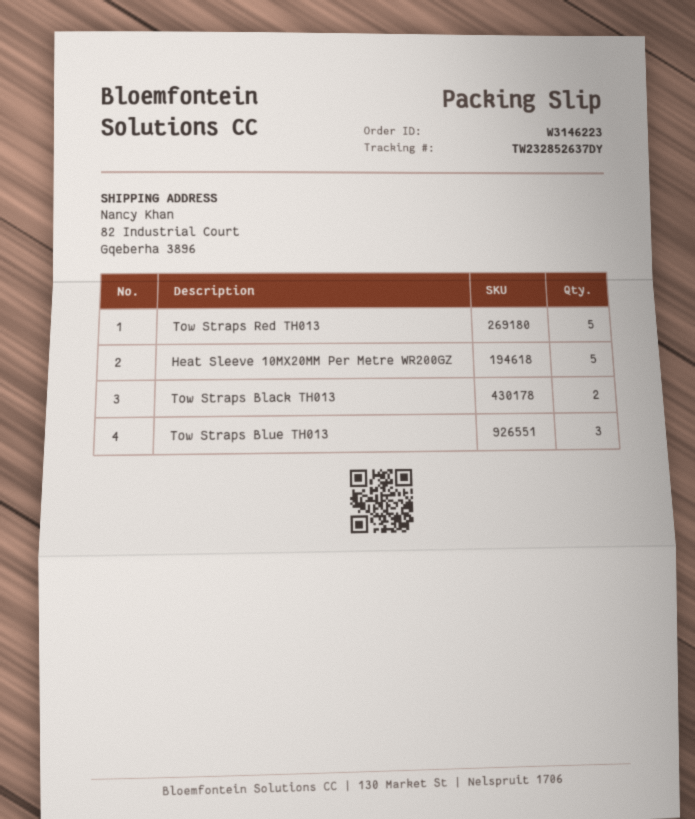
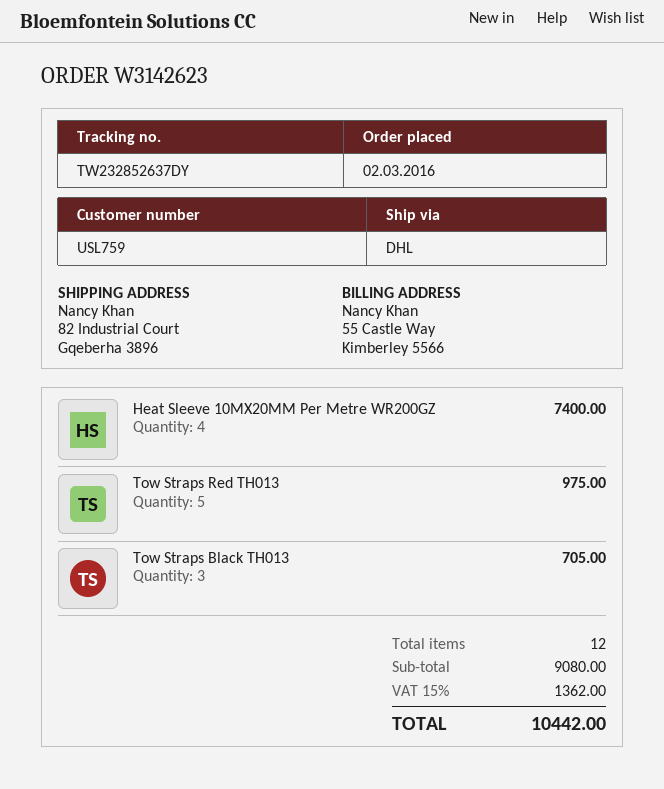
order number: W3146223 -> W3142623
Heat Sleeve 10MX20MM Per Metre WR200GZ: 5 -> 4
Tow Straps Black TH013: 2 -> 3
Tow Straps Blue TH013: 3 -> none

